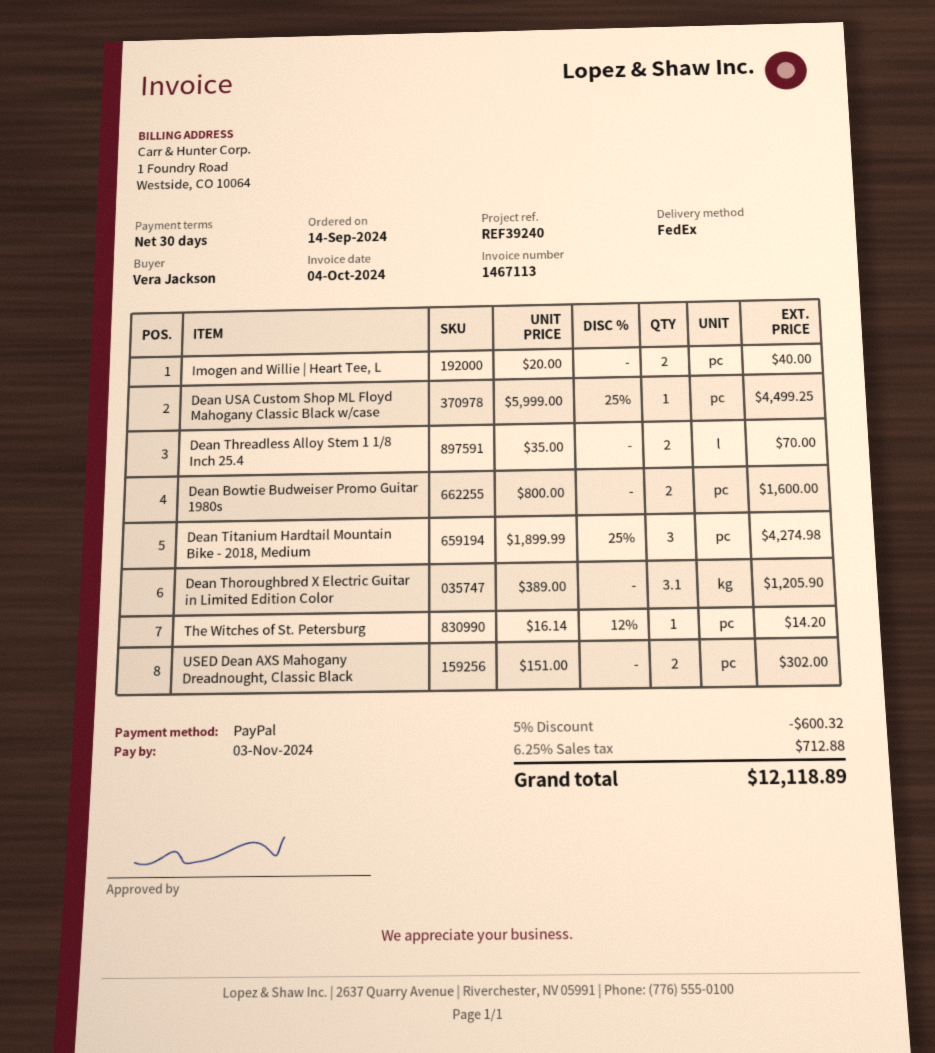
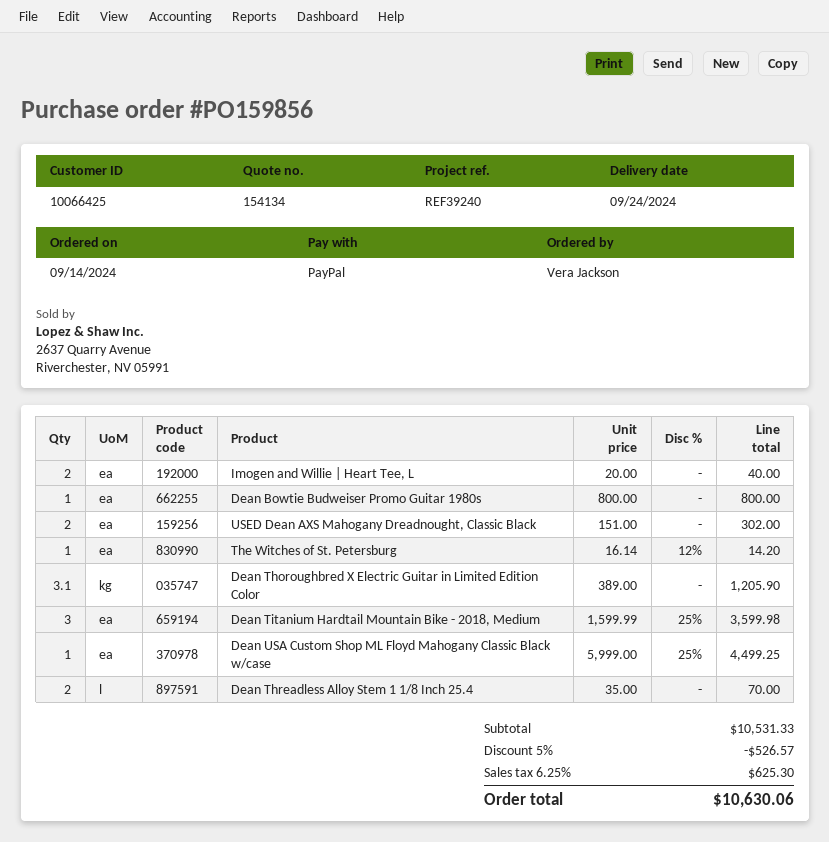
Dean Bowtie Budweiser Promo Guitar 1980s: 2 x 800.00 = 1600.00 -> 1 x 800.00 = 800.00
Dean Titanium Hardtail Mountain Bike - 2018, Medium: 3 x 1899.99 - 25% = 4274.98 -> 3 x 1599.99 - 25% = 3599.98
discount: 5% = 600.32 -> 5% = 526.57
tax: 6.25% = 712.88 -> 6.25% = 625.30
total: 12118.89 -> 10630.06

